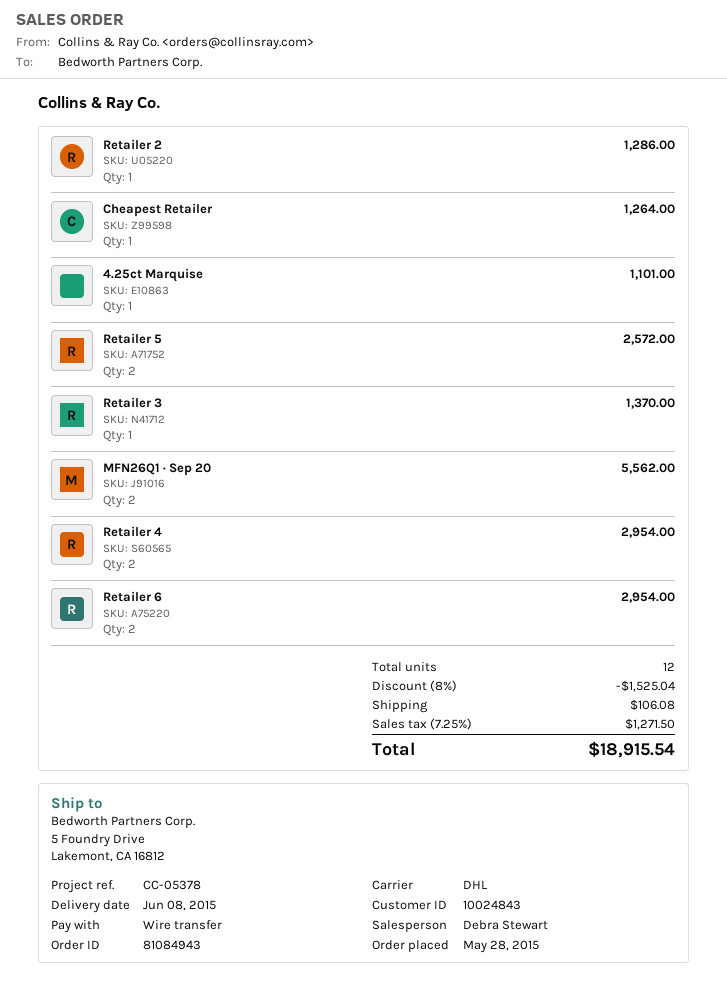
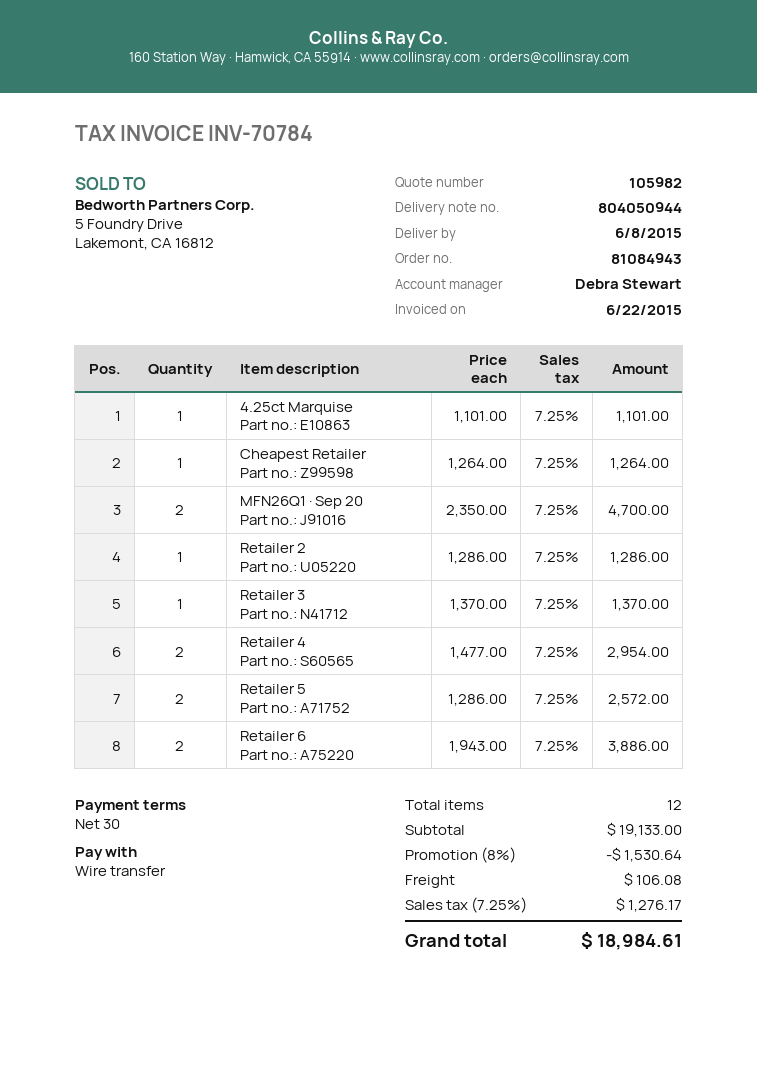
MFN26Q1 · Sep 20: 2 for 5562.00 -> 2 for 4700.00
Retailer 6: 2 for 2954.00 -> 2 for 3886.00
discount: 8% = 1525.04 -> 8% = 1530.64
tax: 7.25% = 1271.50 -> 7.25% = 1276.17
total: 18915.54 -> 18984.61

